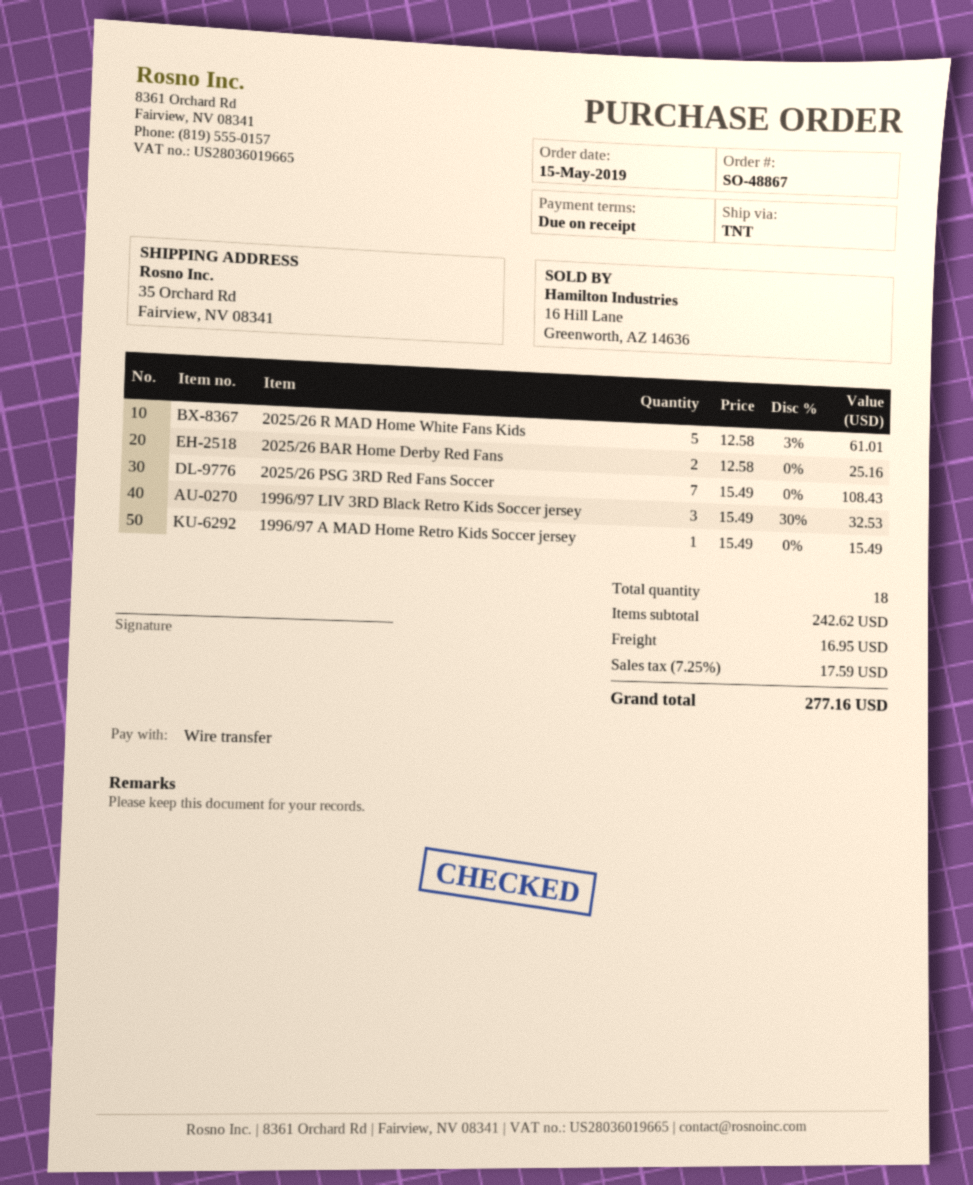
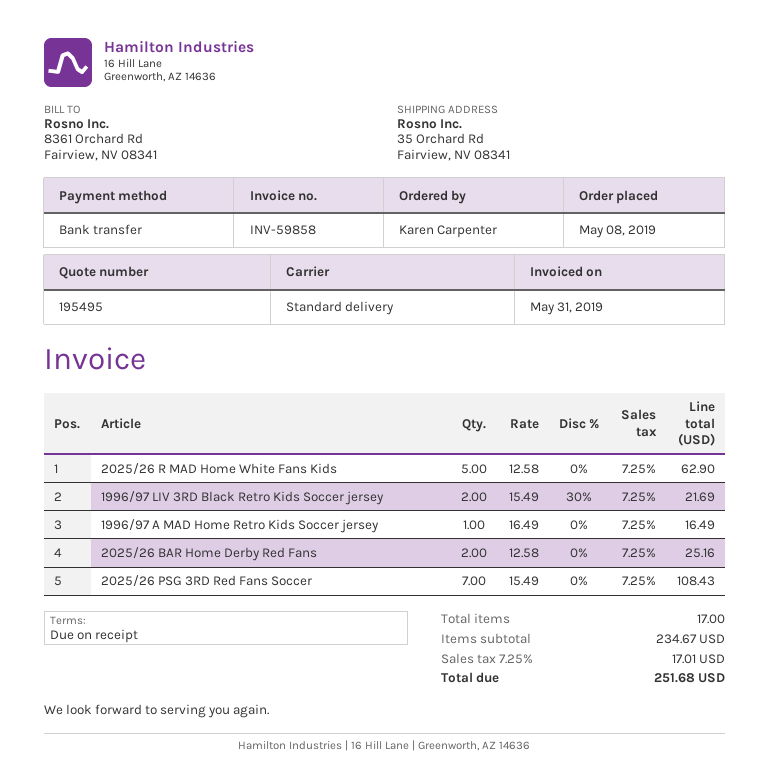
order date: 2019-05-15 -> 2019-05-08
shipping method: TNT -> standard
2025/26 R MAD Home White Fans Kids: 5 x 12.58 - 3% = 61.01 -> 5 x 12.58 = 62.90
1996/97 LIV 3RD Black Retro Kids Soccer jersey: 3 x 15.49 - 30% = 32.53 -> 2 x 15.49 - 30% = 21.69
1996/97 A MAD Home Retro Kids Soccer jersey: 1 x 15.49 = 15.49 -> 1 x 16.49 = 16.49
total quantity: 18 -> 17
subtotal: 242.62 -> 234.67
shipping: 16.95 -> none
tax: 7.25% = 17.59 -> 7.25% = 17.01
total: 277.16 -> 251.68

